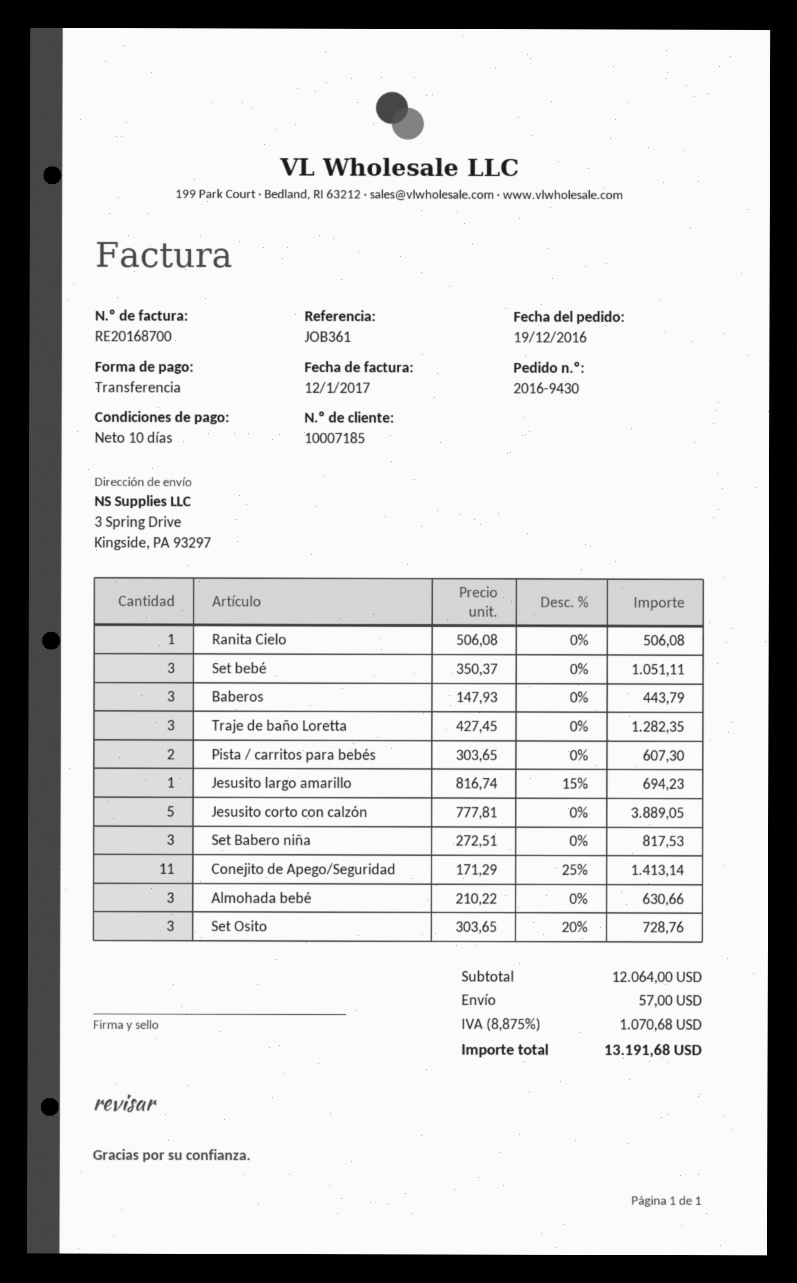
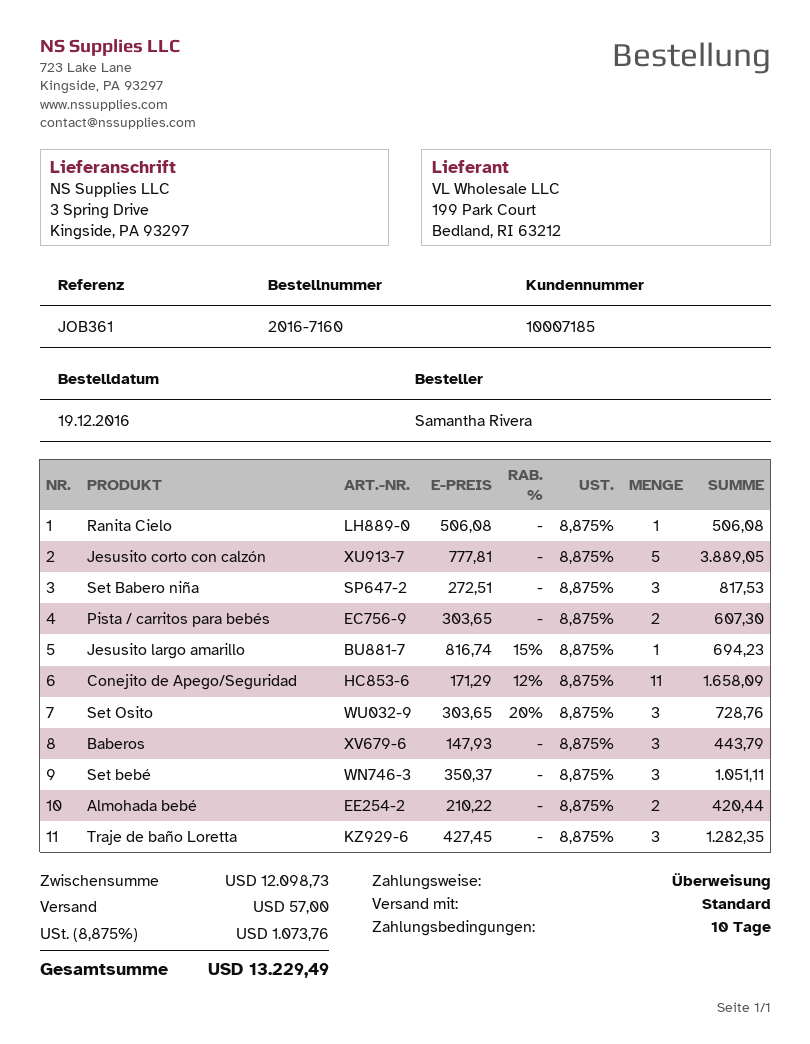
order number: 2016-9430 -> 2016-7160
Conejito de Apego/Seguridad: 11 x 171.29 - 25% = 1413.14 -> 11 x 171.29 - 12% = 1658.09
Almohada bebé: 3 x 210.22 = 630.66 -> 2 x 210.22 = 420.44
subtotal: 12064.00 -> 12098.73
tax: 8.875% = 1070.68 -> 8.875% = 1073.76
total: 13191.68 -> 13229.49

